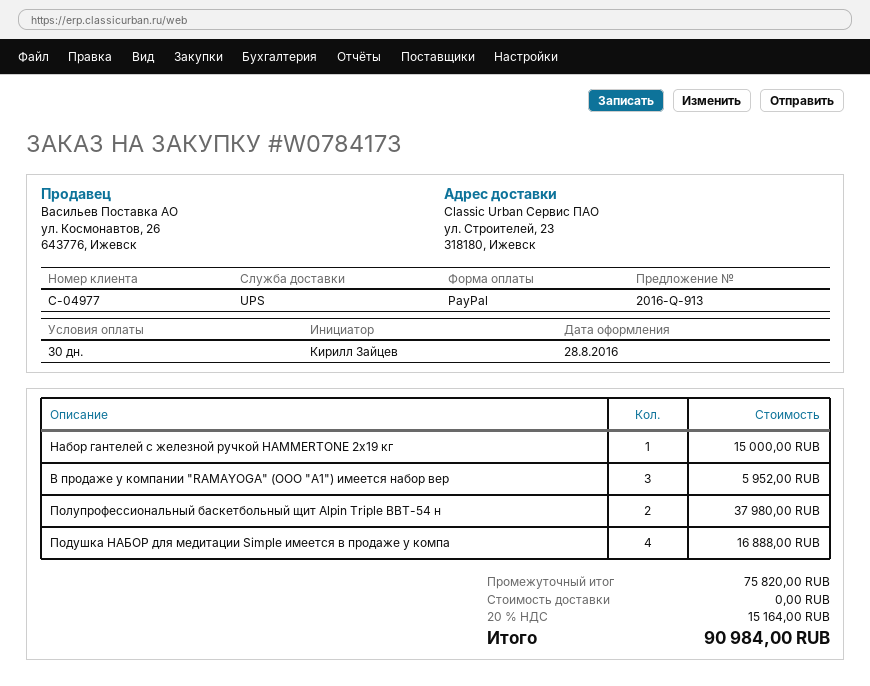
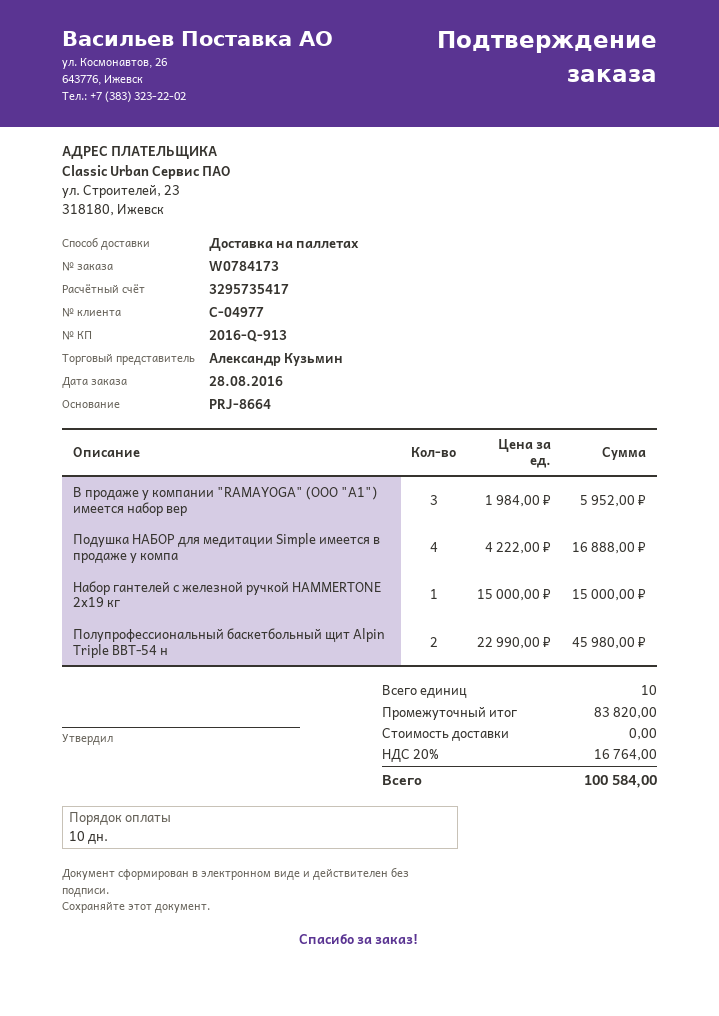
payment terms: 30 days -> 10 days
shipping method: UPS -> pallet freight
Полупрофессиональный баскетбольный щит Alpin Triple BBT-54 н: 2 for 37980.00 -> 2 for 45980.00
subtotal: 75820.00 -> 83820.00
tax: 20% = 15164.00 -> 20% = 16764.00
total: 90984.00 -> 100584.00

